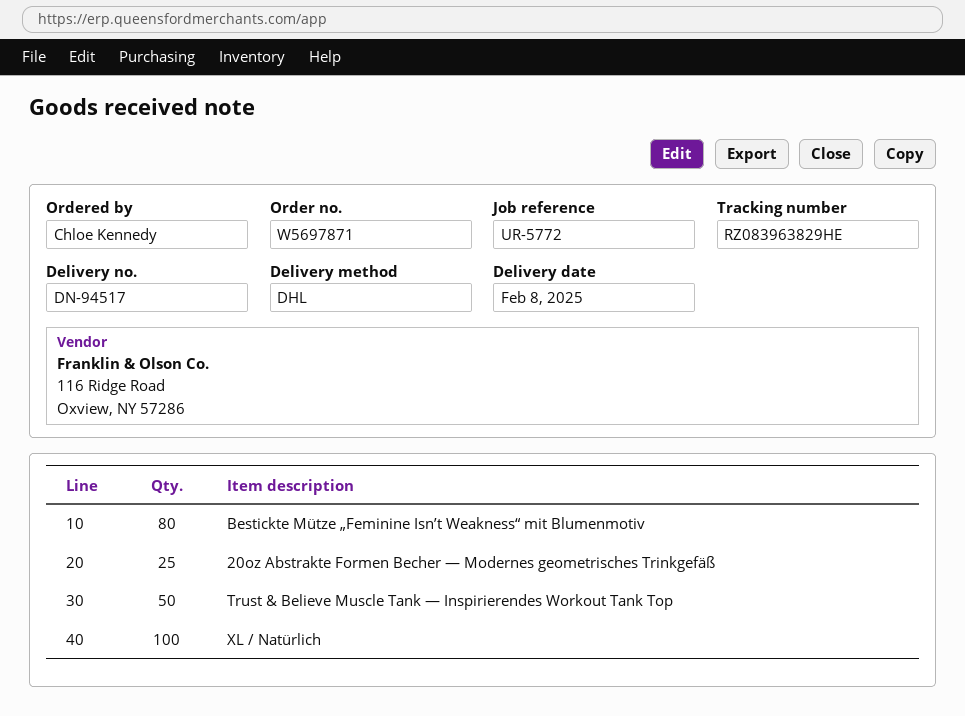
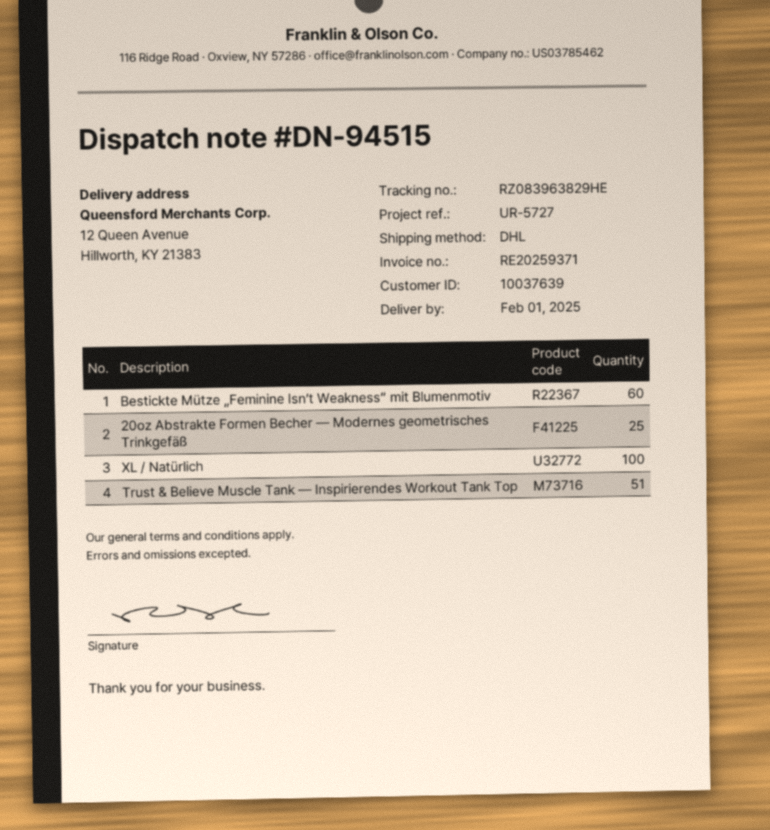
delivery note number: DN-94517 -> DN-94515
delivery date: 2025-02-08 -> 2025-02-01
reference: UR-5772 -> UR-5727
Bestickte Mütze „Feminine Isn’t Weakness“ mit Blumenmotiv: 80 -> 60
Trust & Believe Muscle Tank — Inspirierendes Workout Tank Top: 50 -> 51

